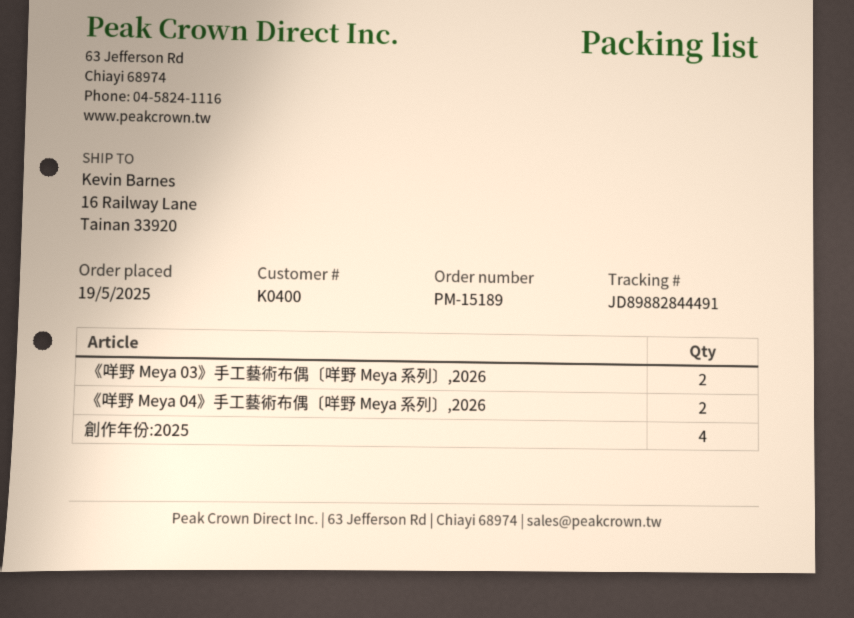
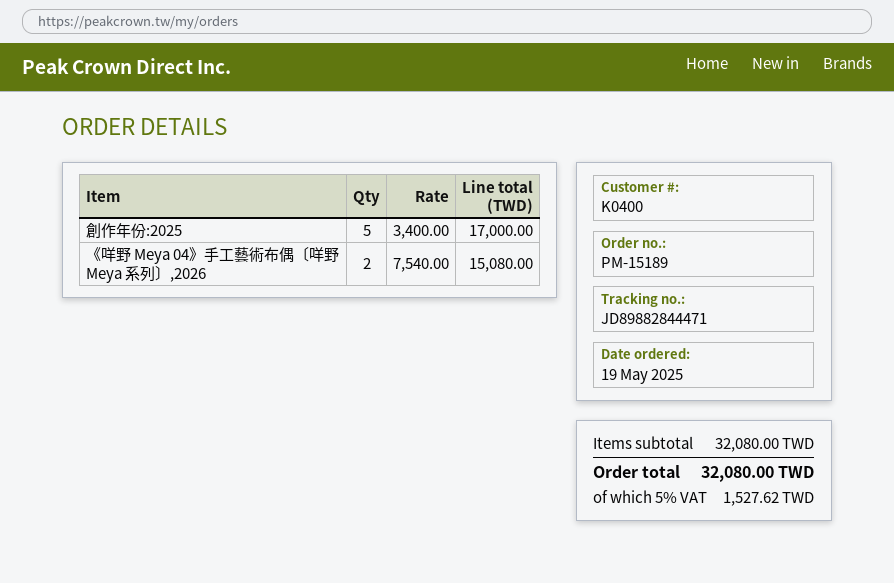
tracking number: JD89882844491 -> JD89882844471
《咩野 Meya 03》手工藝術布偶〔咩野 Meya 系列〕,2026: 2 -> none
創作年份:2025: 4 -> 5

